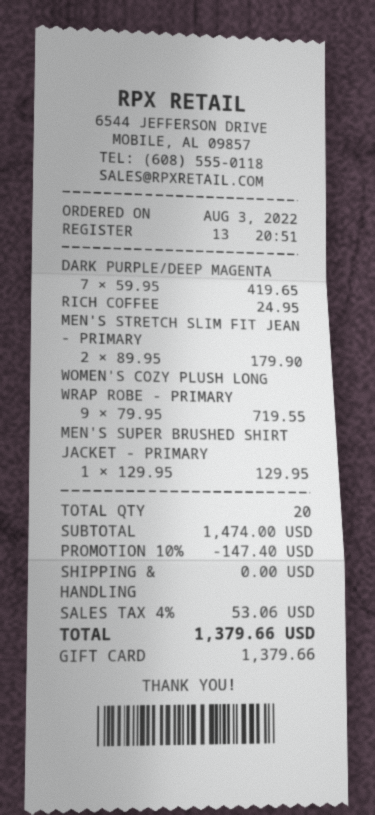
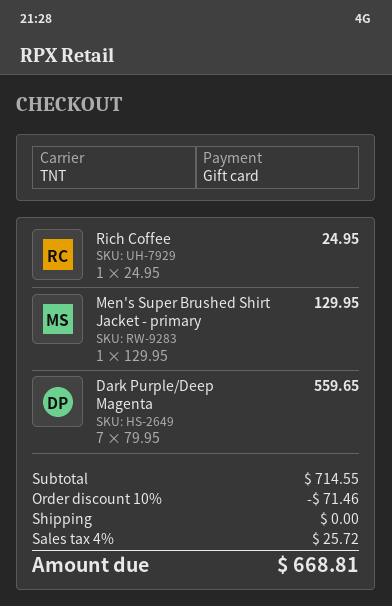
DARK PURPLE/DEEP MAGENTA: 7 x 59.95 = 419.65 -> 7 x 79.95 = 559.65
MEN'S STRETCH SLIM FIT JEAN - PRIMARY: 2 x 89.95 = 179.90 -> none
WOMEN'S COZY PLUSH LONG WRAP ROBE - PRIMARY: 9 x 79.95 = 719.55 -> none
subtotal: 1474.00 -> 714.55
discount: 10% = 147.40 -> 10% = 71.46
tax: 4% = 53.06 -> 4% = 25.72
total: 1379.66 -> 668.81

